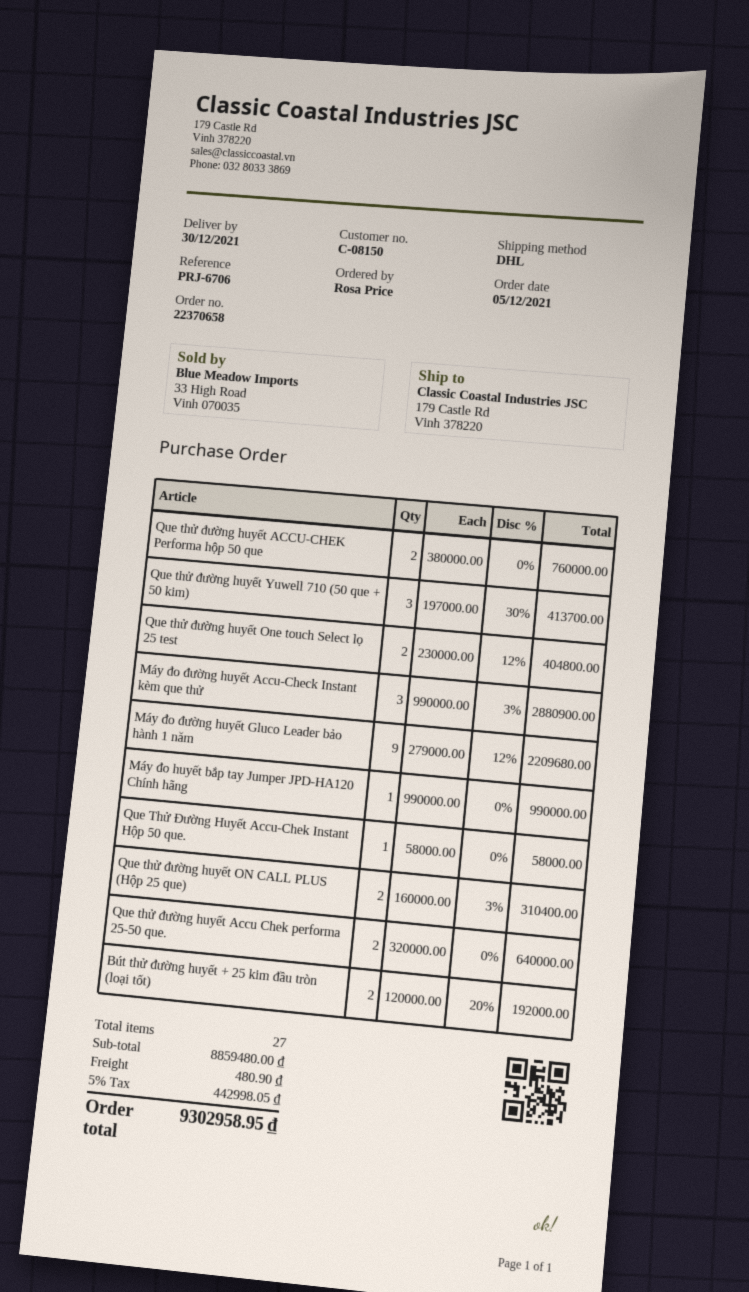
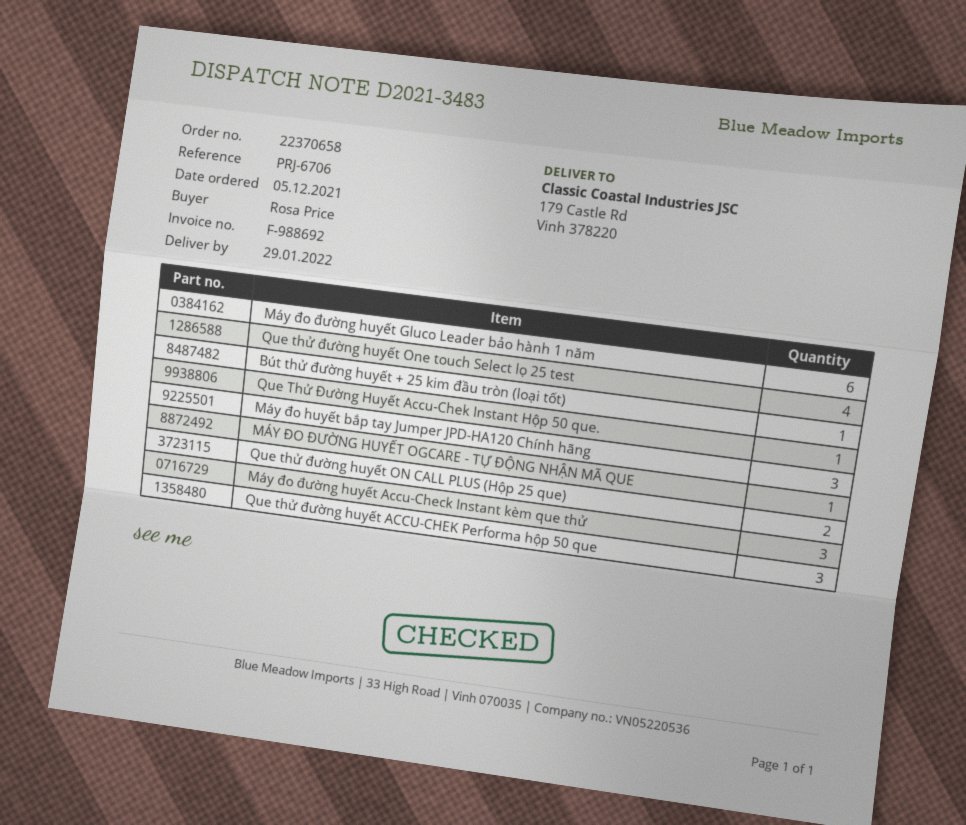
delivery date: 2021-12-30 -> 2022-01-29
Que thử đường huyết ACCU-CHEK Performa hộp 50 que: 2 -> 3
Que thử đường huyết Yuwell 710 (50 que + 50 kim): 3 -> none
Que thử đường huyết One touch Select lọ 25 test: 2 -> 4
Máy đo đường huyết Gluco Leader bảo hành 1 năm: 9 -> 6
Máy đo huyết bắp tay Jumper JPD-HA120 Chính hãng: 1 -> 3
Que thử đường huyết Accu Chek performa 25-50 que.: 2 -> none
Bút thử đường huyết + 25 kim đầu tròn (loại tốt): 2 -> 1
MÁY ĐO ĐƯỜNG HUYẾT OGCARE - TỰ ĐỘNG NHẬN MÃ QUE: none -> 1

